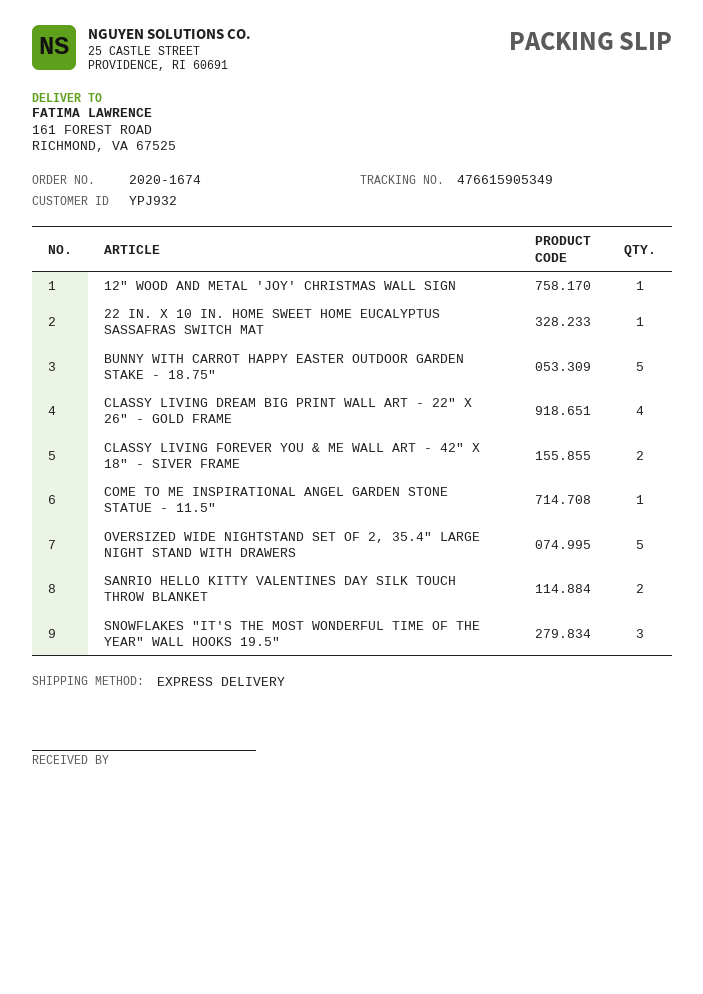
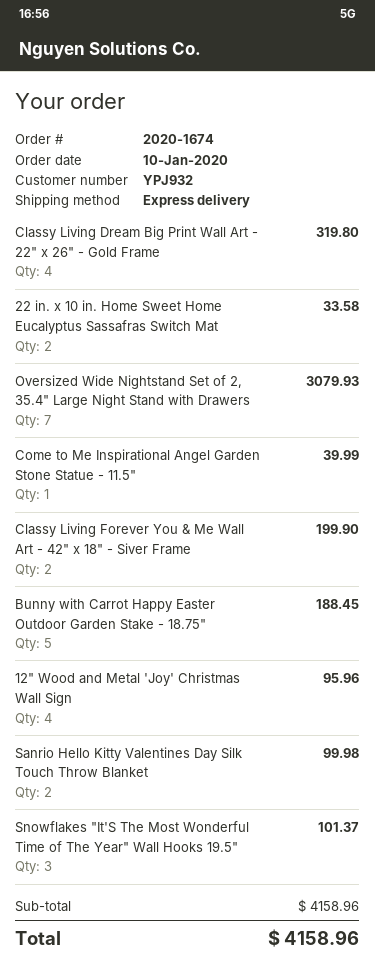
12" WOOD AND METAL 'JOY' CHRISTMAS WALL SIGN: 1 -> 4
22 IN. X 10 IN. HOME SWEET HOME EUCALYPTUS SASSAFRAS SWITCH MAT: 1 -> 2
OVERSIZED WIDE NIGHTSTAND SET OF 2, 35.4" LARGE NIGHT STAND WITH DRAWERS: 5 -> 7

